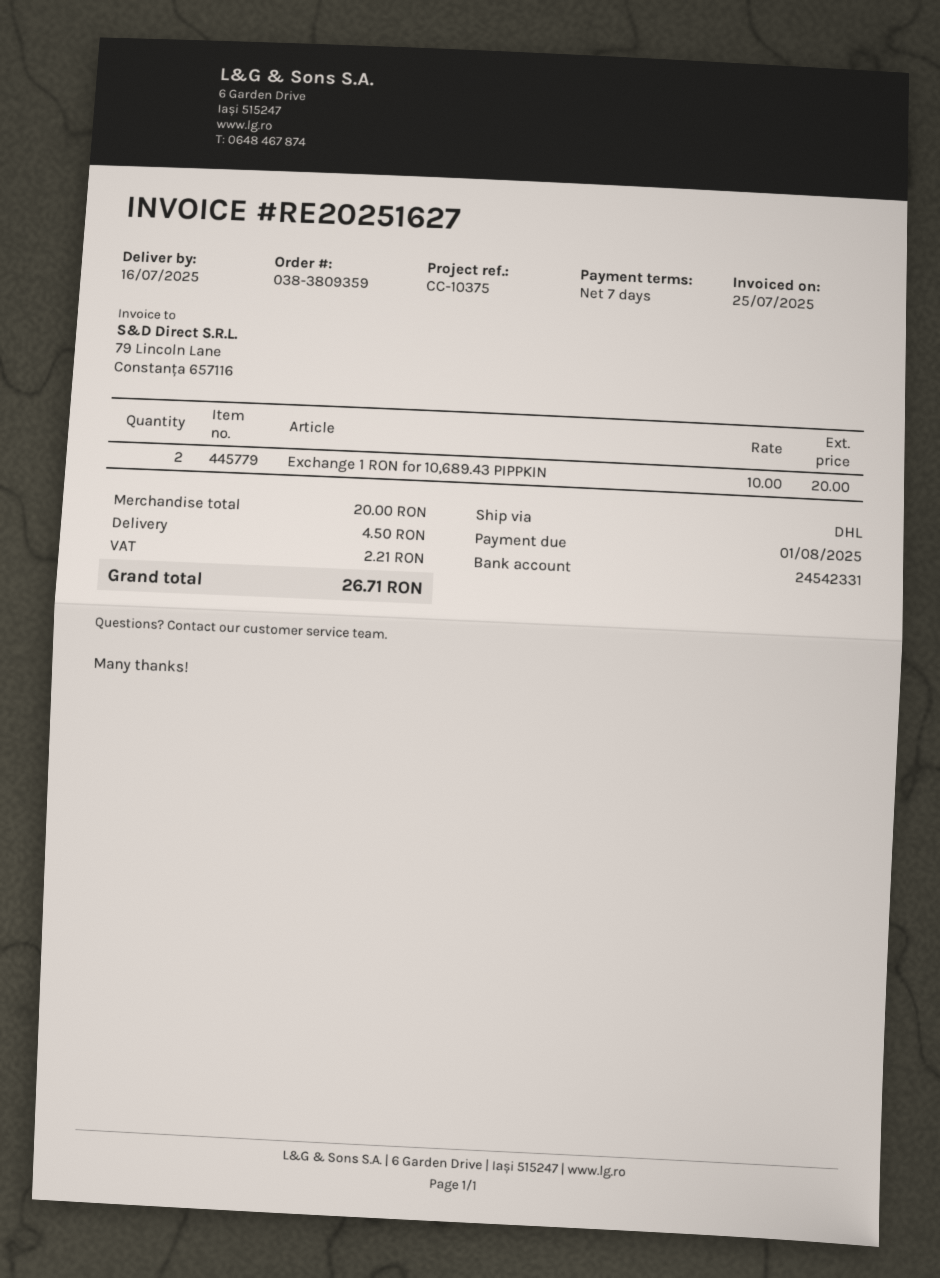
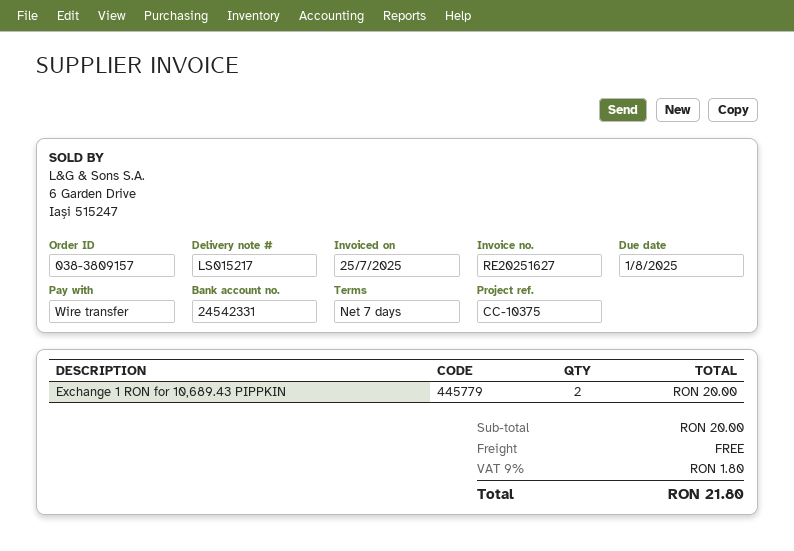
order number: 038-3809359 -> 038-3809157
shipping: 4.50 -> 0.00
tax: 2.21 -> 1.80
total: 26.71 -> 21.80

